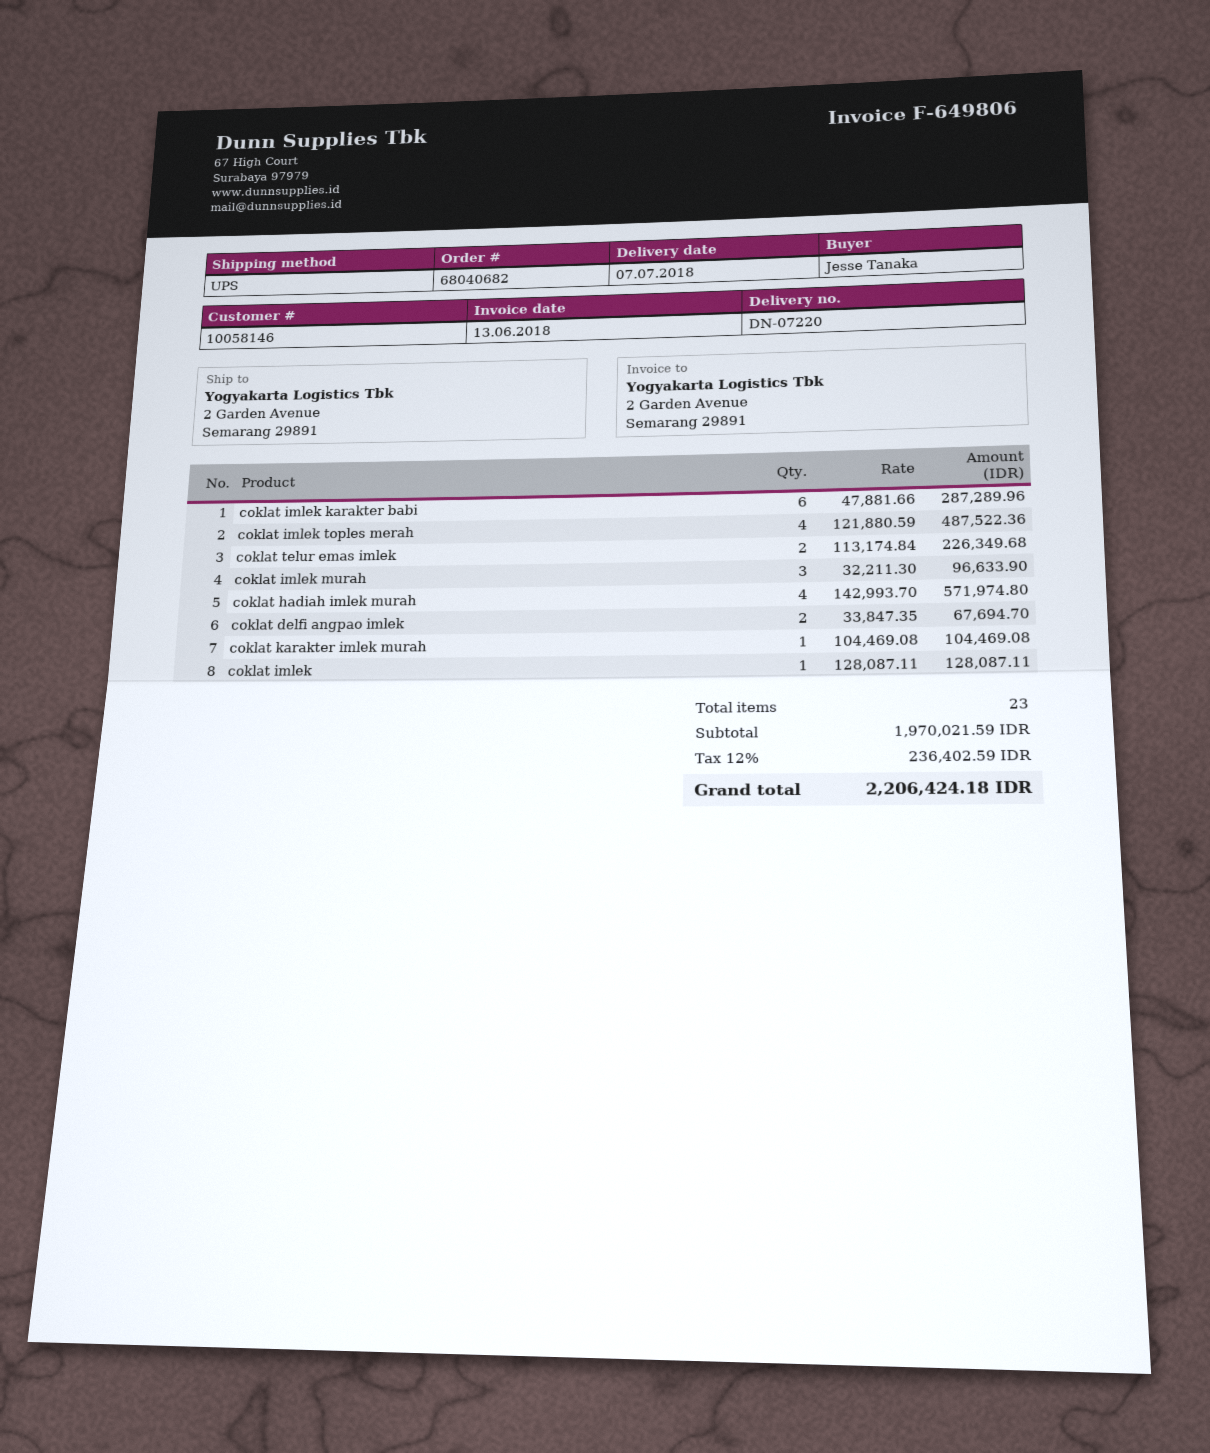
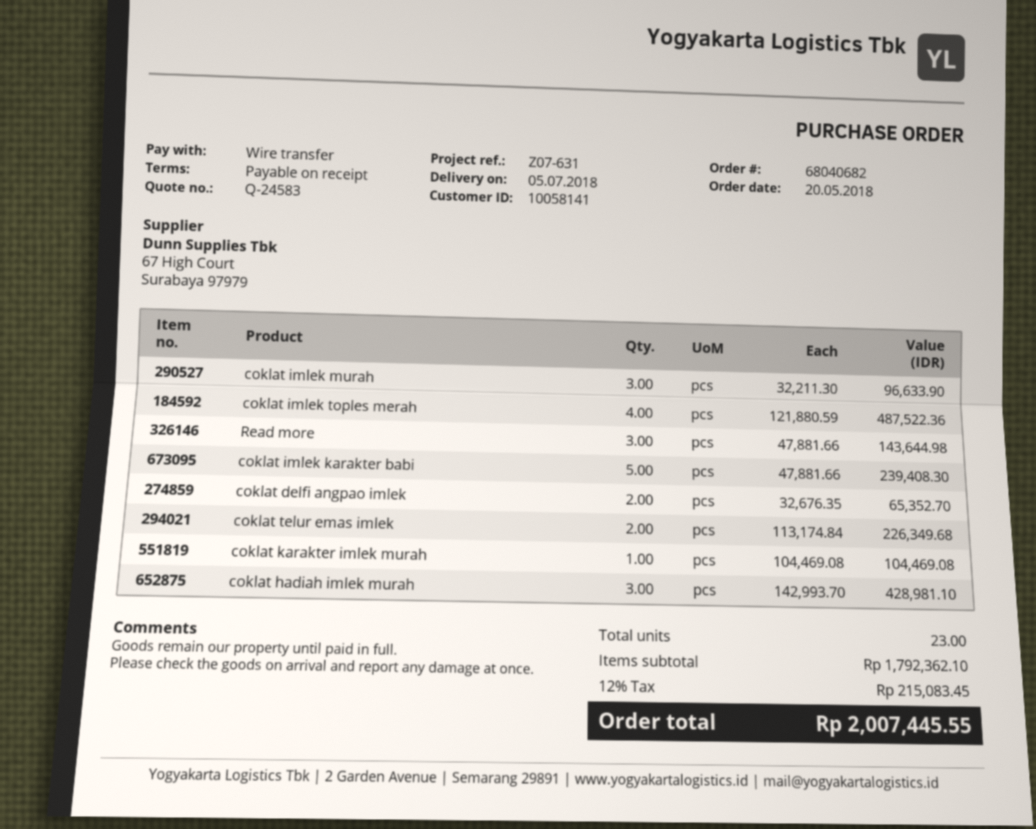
delivery date: 2018-07-07 -> 2018-07-05
customer number: 10058146 -> 10058141
coklat imlek karakter babi: 6 x 47881.66 = 287289.96 -> 5 x 47881.66 = 239408.30
coklat hadiah imlek murah: 4 x 142993.70 = 571974.80 -> 3 x 142993.70 = 428981.10
coklat delfi angpao imlek: 2 x 33847.35 = 67694.70 -> 2 x 32676.35 = 65352.70
coklat imlek: 1 x 128087.11 = 128087.11 -> none
Read more: none -> 3 x 47881.66 = 143644.98
subtotal: 1970021.59 -> 1792362.10
tax: 12% = 236402.59 -> 12% = 215083.45
total: 2206424.18 -> 2007445.55

